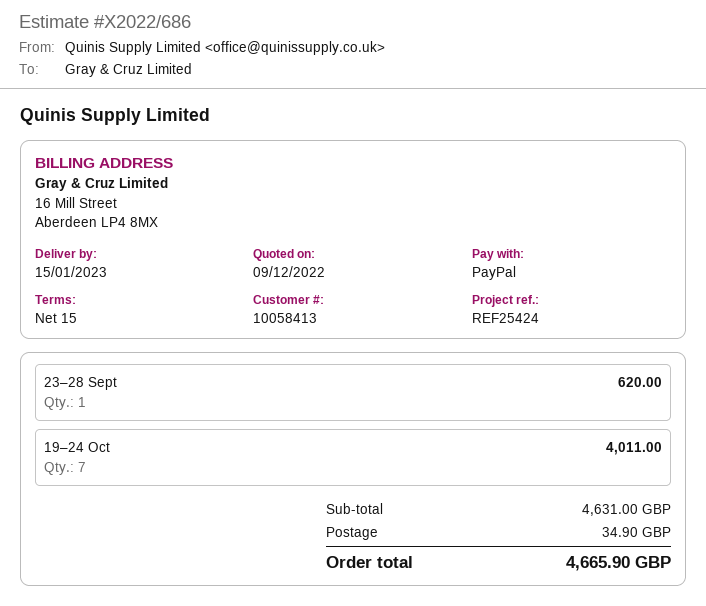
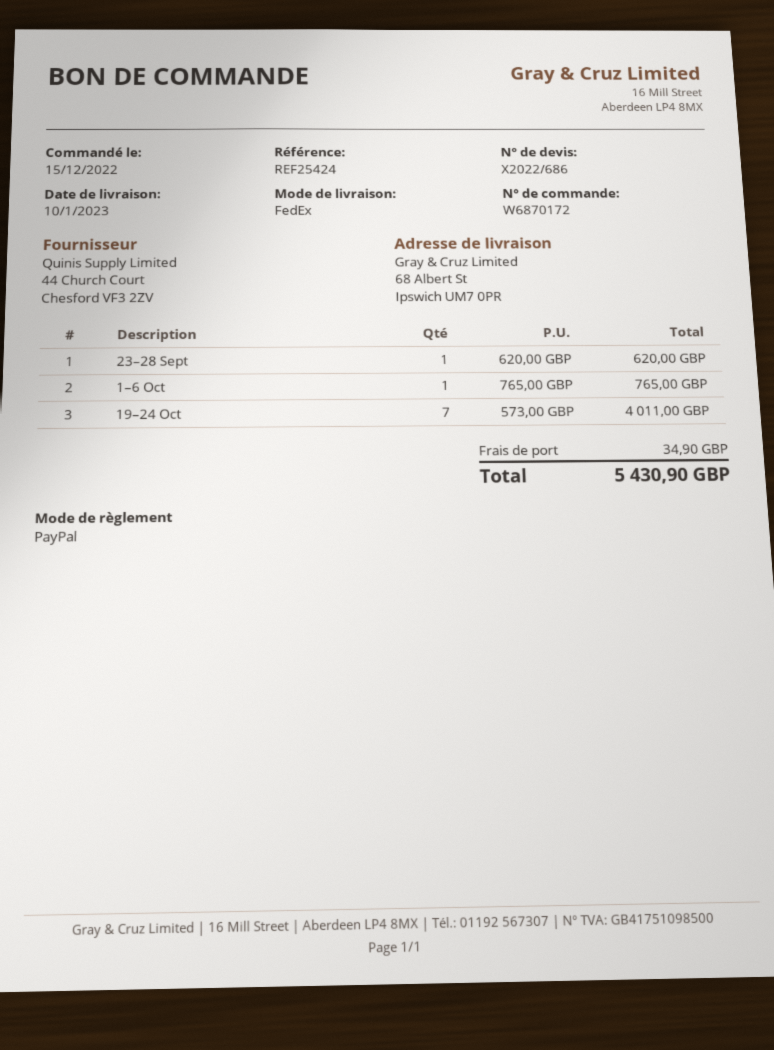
delivery date: 2023-01-15 -> 2023-01-10
1–6 Oct: none -> 1 for 765.00
total: 4665.90 -> 5430.90

